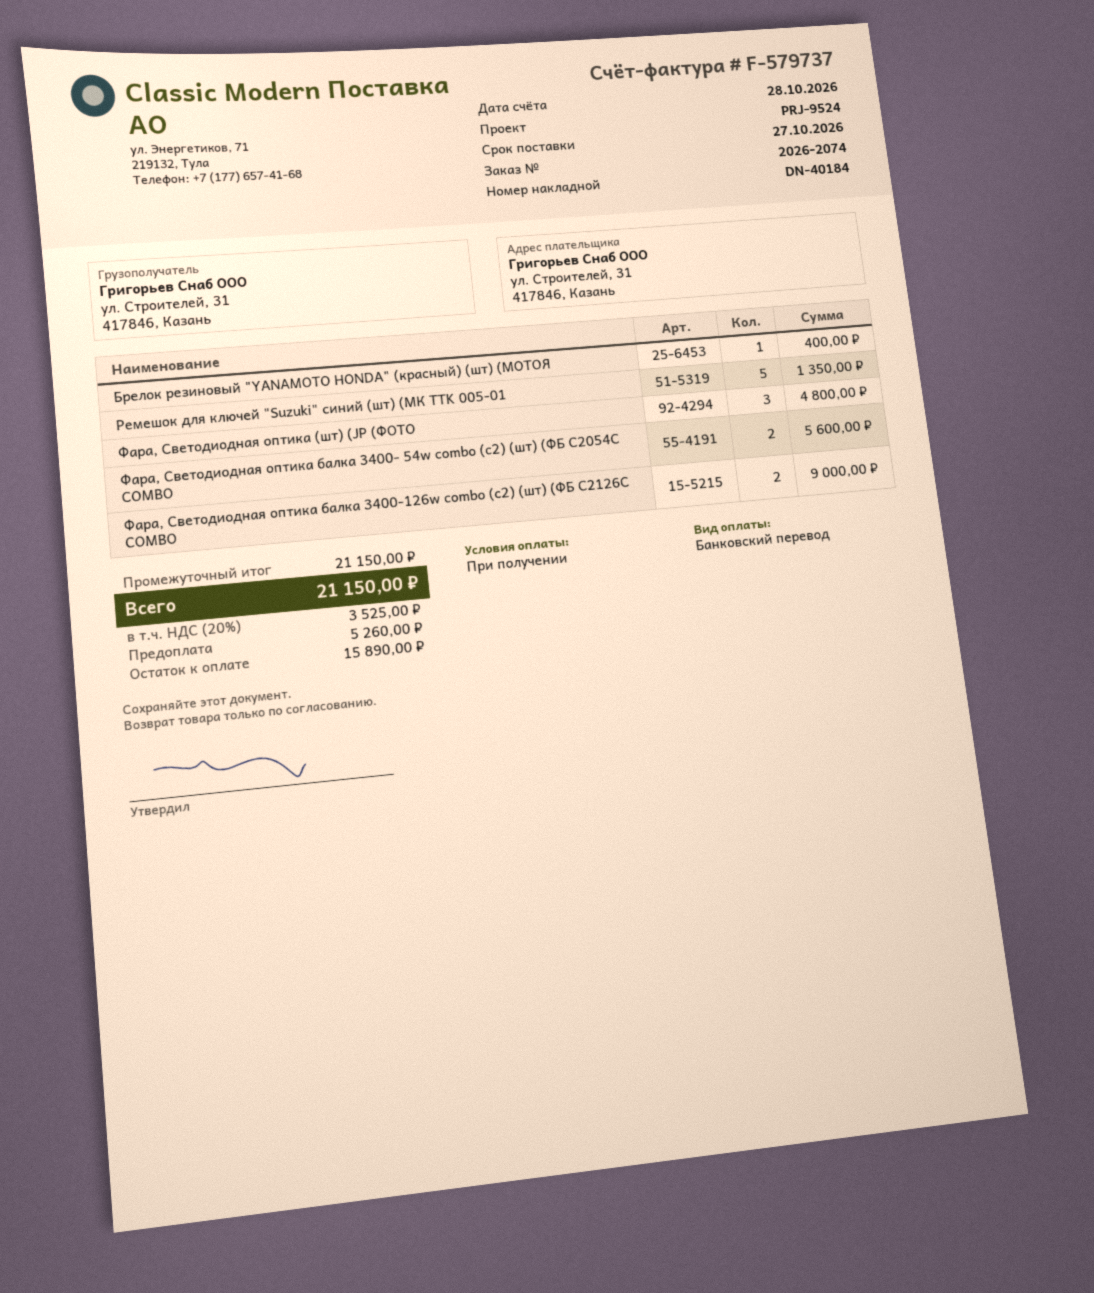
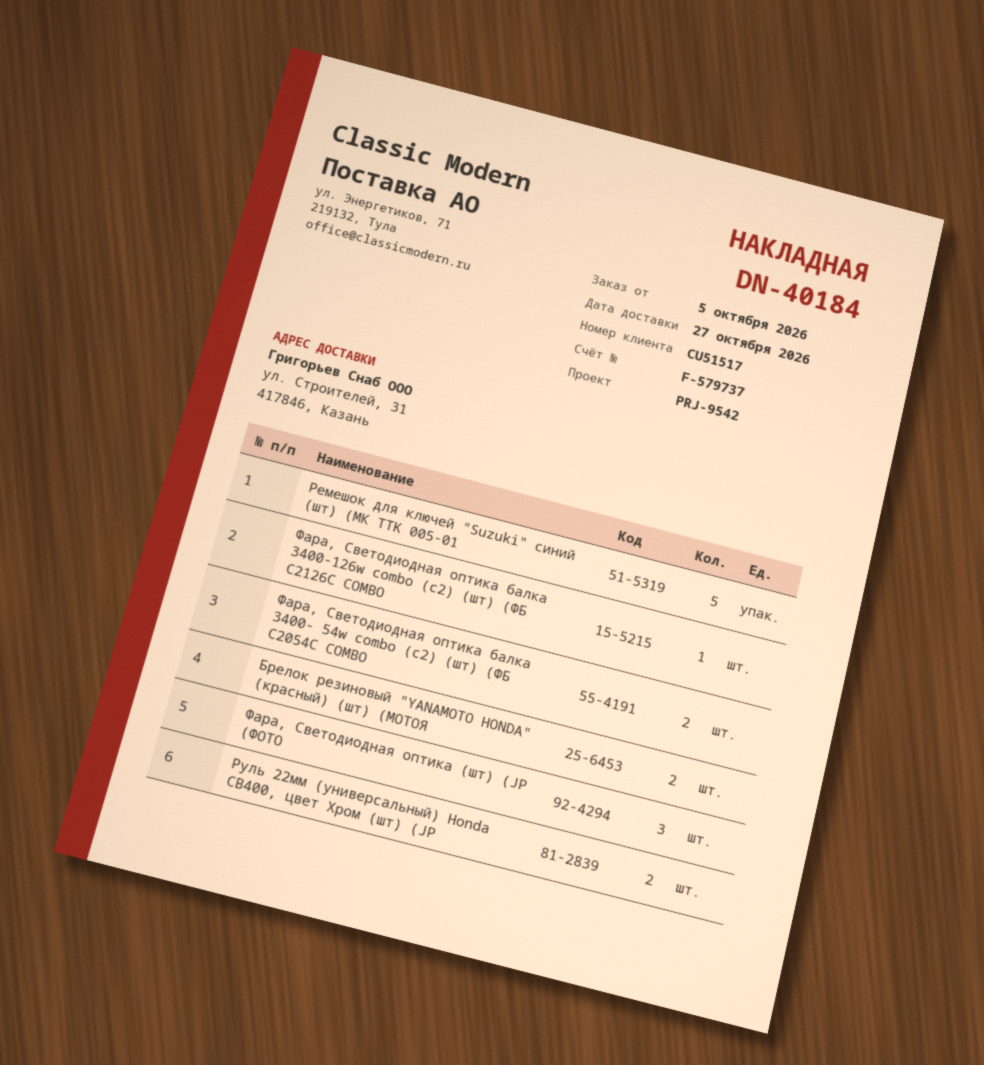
reference: PRJ-9524 -> PRJ-9542
Брелок резиновый "YANAMOTO HONDA" (красный) (шт) (МОТОЯ: 1 -> 2
Фара, Светодиодная оптика балка 3400-126w combo (c2) (шт) (ФБ C2126C COMBO: 2 -> 1
Руль 22мм (универсальный) Honda CB400, цвет Хром (шт) (JP: none -> 2

